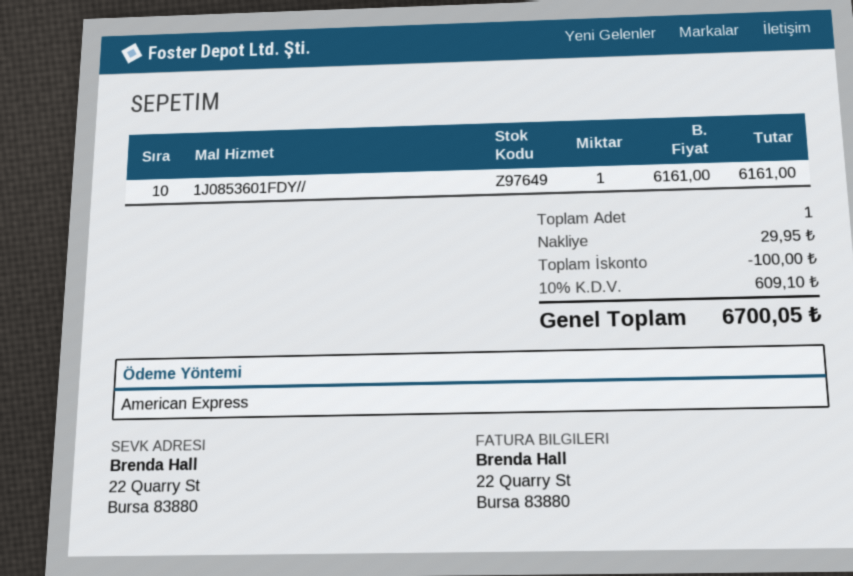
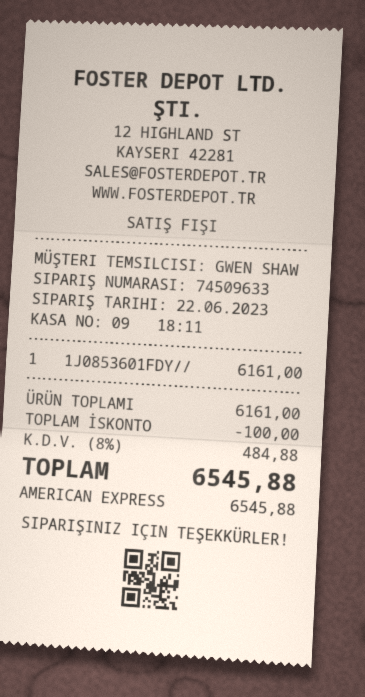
shipping: 29.95 -> none
tax: 10% = 609.10 -> 8% = 484.88
total: 6700.05 -> 6545.88

